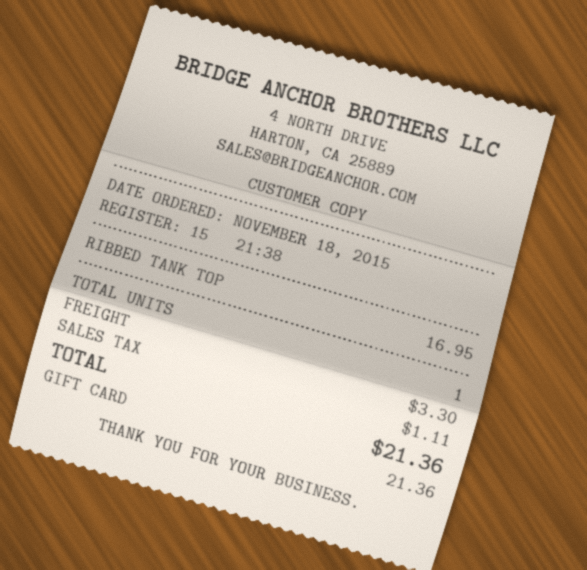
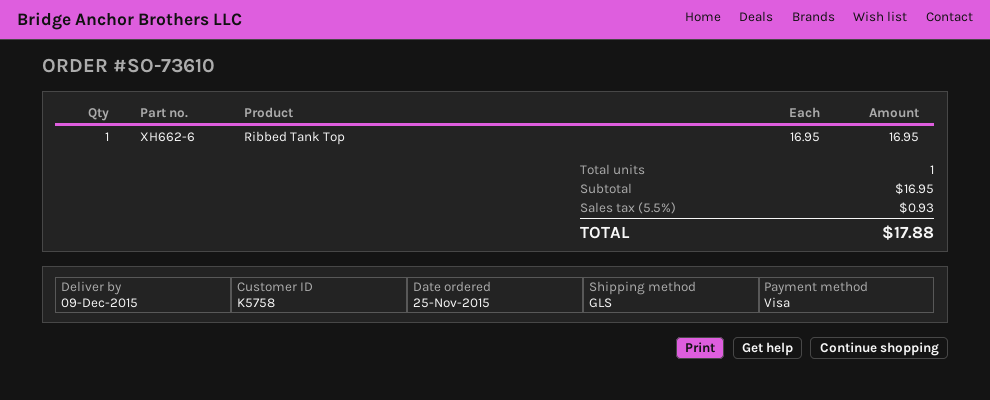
order date: 2015-11-18 -> 2015-11-25
payment method: gift card -> Visa
shipping: 3.30 -> none
tax: 1.11 -> 0.93
total: 21.36 -> 17.88

